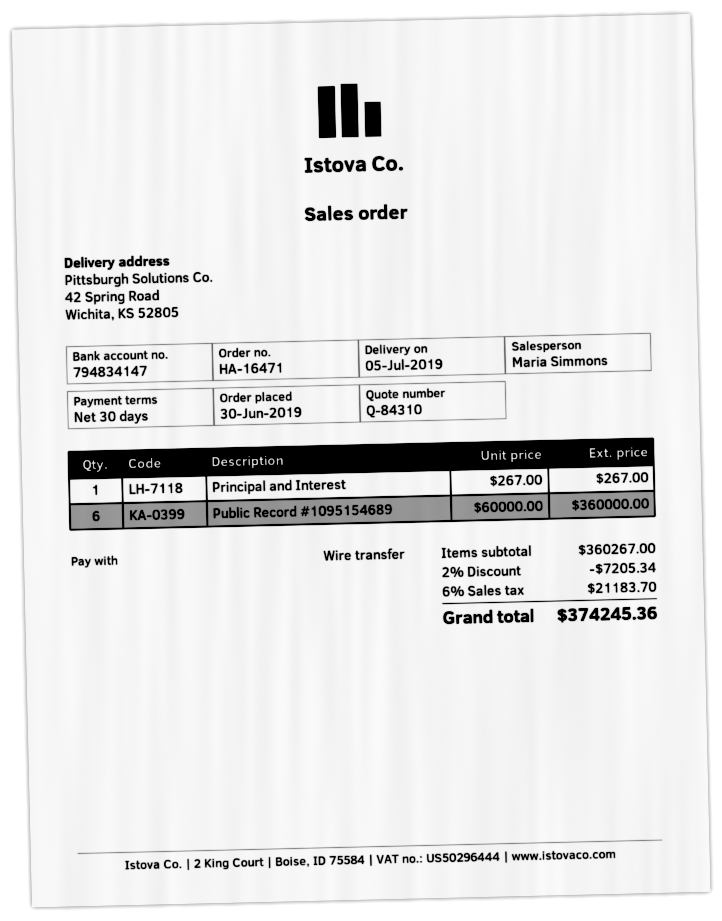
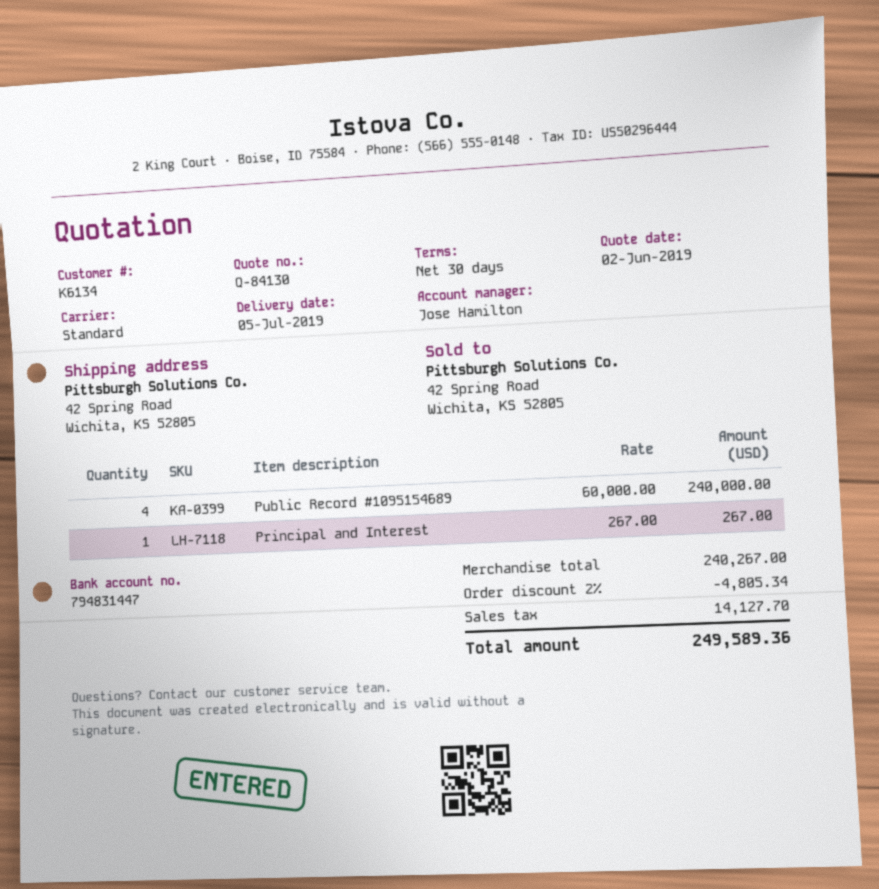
quote number: Q-84310 -> Q-84130
sales rep: Maria Simmons -> Jose Hamilton
bank account: 794834147 -> 794831447
Public Record #1095154689: 6 x 60000.00 = 360000.00 -> 4 x 60000.00 = 240000.00
subtotal: 360267.00 -> 240267.00
discount: 2% = 7205.34 -> 2% = 4805.34
tax: 21183.70 -> 14127.70
total: 374245.36 -> 249589.36

